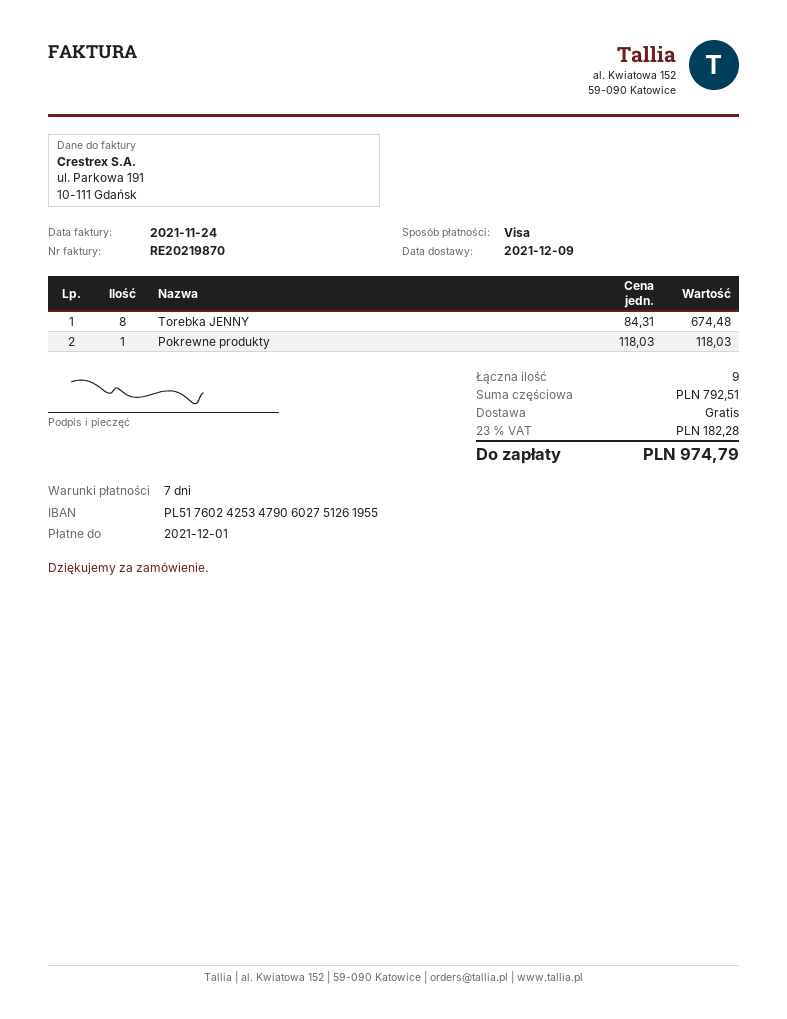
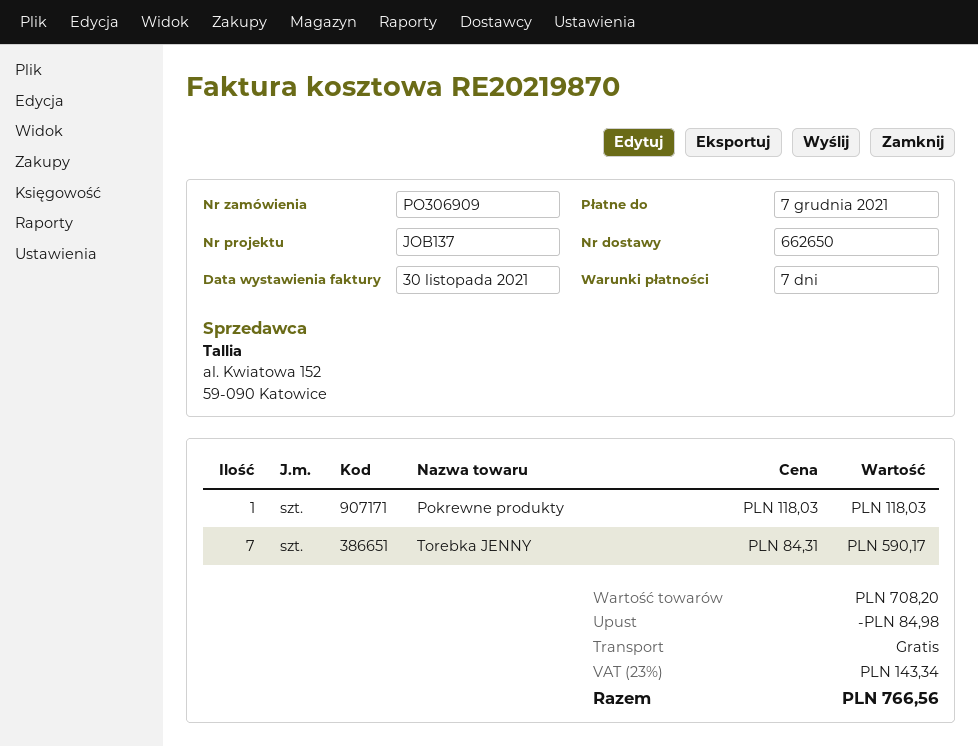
invoice date: 2021-11-24 -> 2021-11-30
due date: 2021-12-01 -> 2021-12-07
Torebka JENNY: 8 x 84.31 = 674.48 -> 7 x 84.31 = 590.17
subtotal: 792.51 -> 708.20
discount: none -> 84.98
tax: 23% = 182.28 -> 23% = 143.34
total: 974.79 -> 766.56

